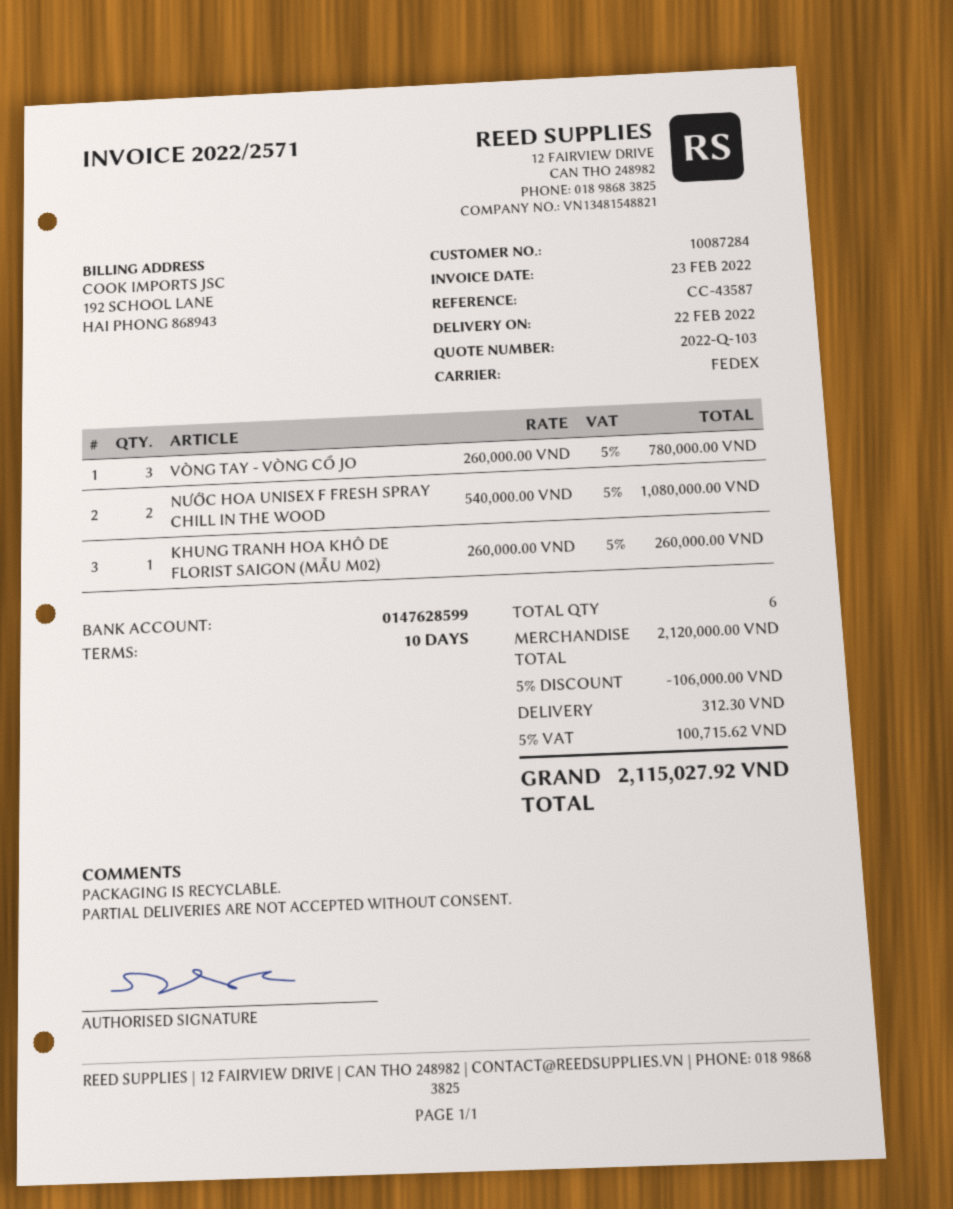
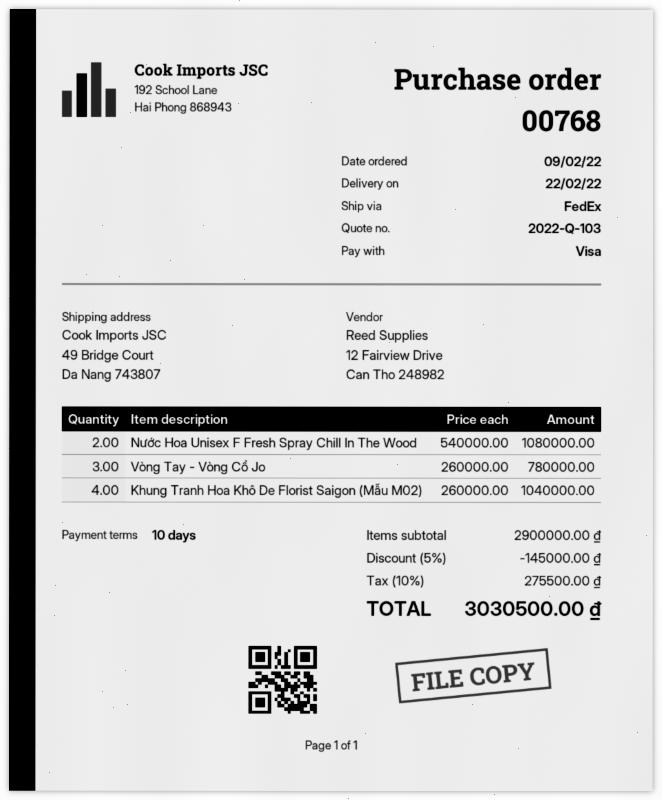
KHUNG TRANH HOA KHÔ DE FLORIST SAIGON (MẪU M02): 1 x 260000.00 = 260000.00 -> 4 x 260000.00 = 1040000.00
subtotal: 2120000.00 -> 2900000.00
discount: 5% = 106000.00 -> 5% = 145000.00
shipping: 312.30 -> none
tax: 5% = 100715.62 -> 10% = 275500.00
total: 2115027.92 -> 3030500.00

